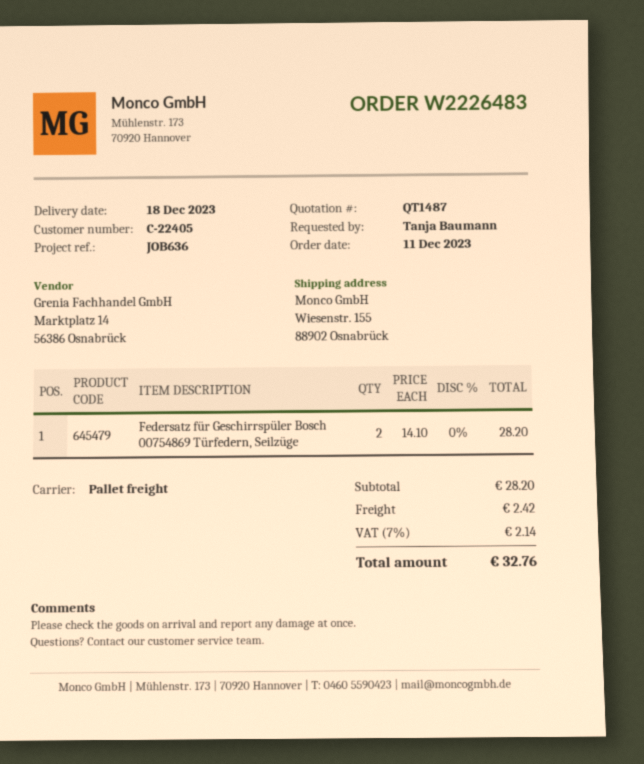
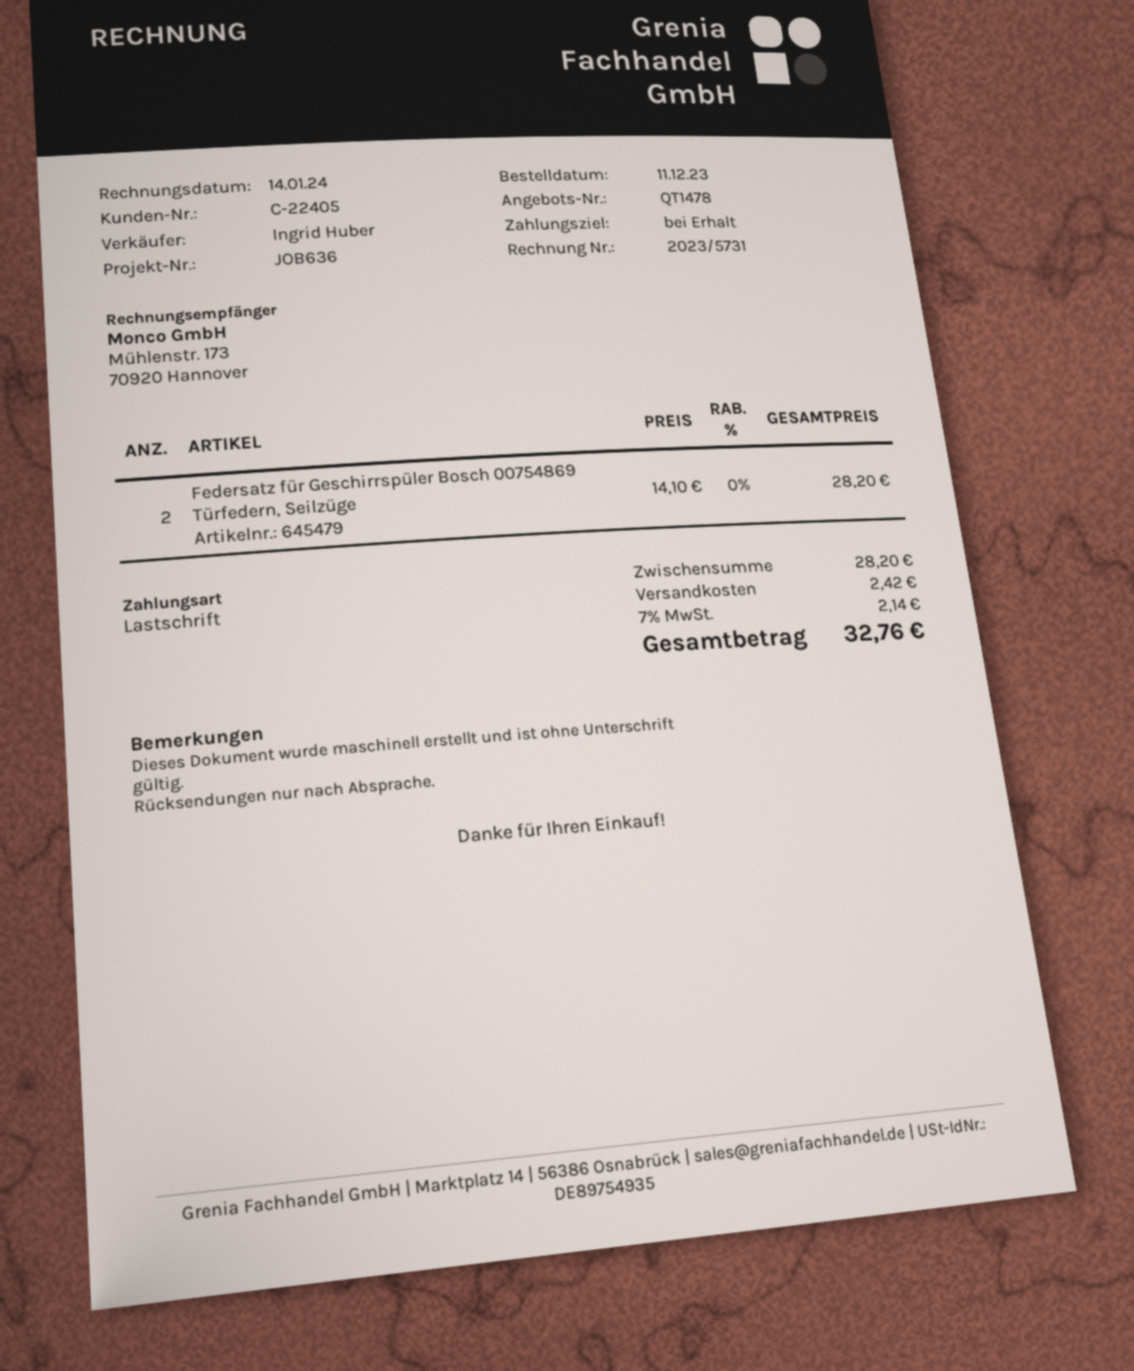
quote number: QT1487 -> QT1478

